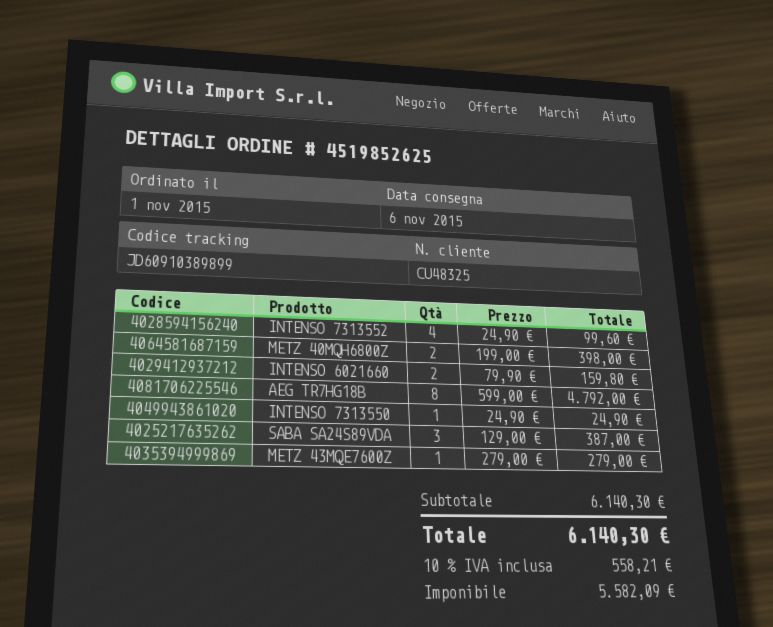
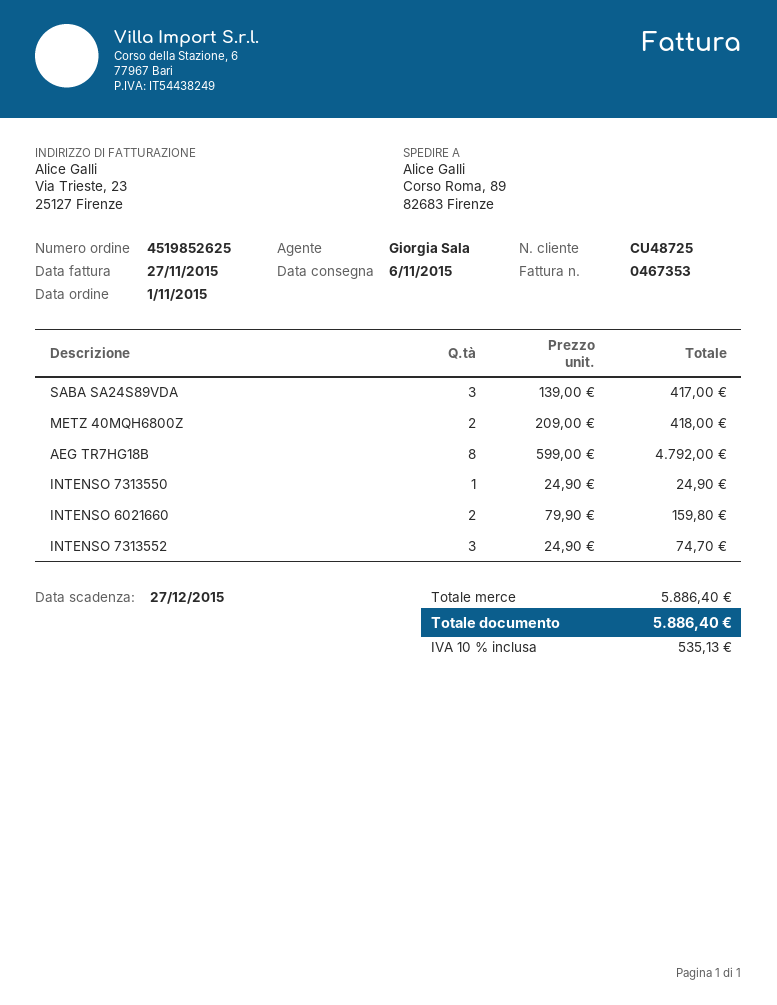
customer number: CU48325 -> CU48725
INTENSO 7313552: 4 x 24.90 = 99.60 -> 3 x 24.90 = 74.70
METZ 40MQH6800Z: 2 x 199.00 = 398.00 -> 2 x 209.00 = 418.00
SABA SA24S89VDA: 3 x 129.00 = 387.00 -> 3 x 139.00 = 417.00
METZ 43MQE7600Z: 1 x 279.00 = 279.00 -> none
subtotal: 6140.30 -> 5886.40
tax: 10% = 558.21 -> 10% = 535.13
total: 6140.30 -> 5886.40

